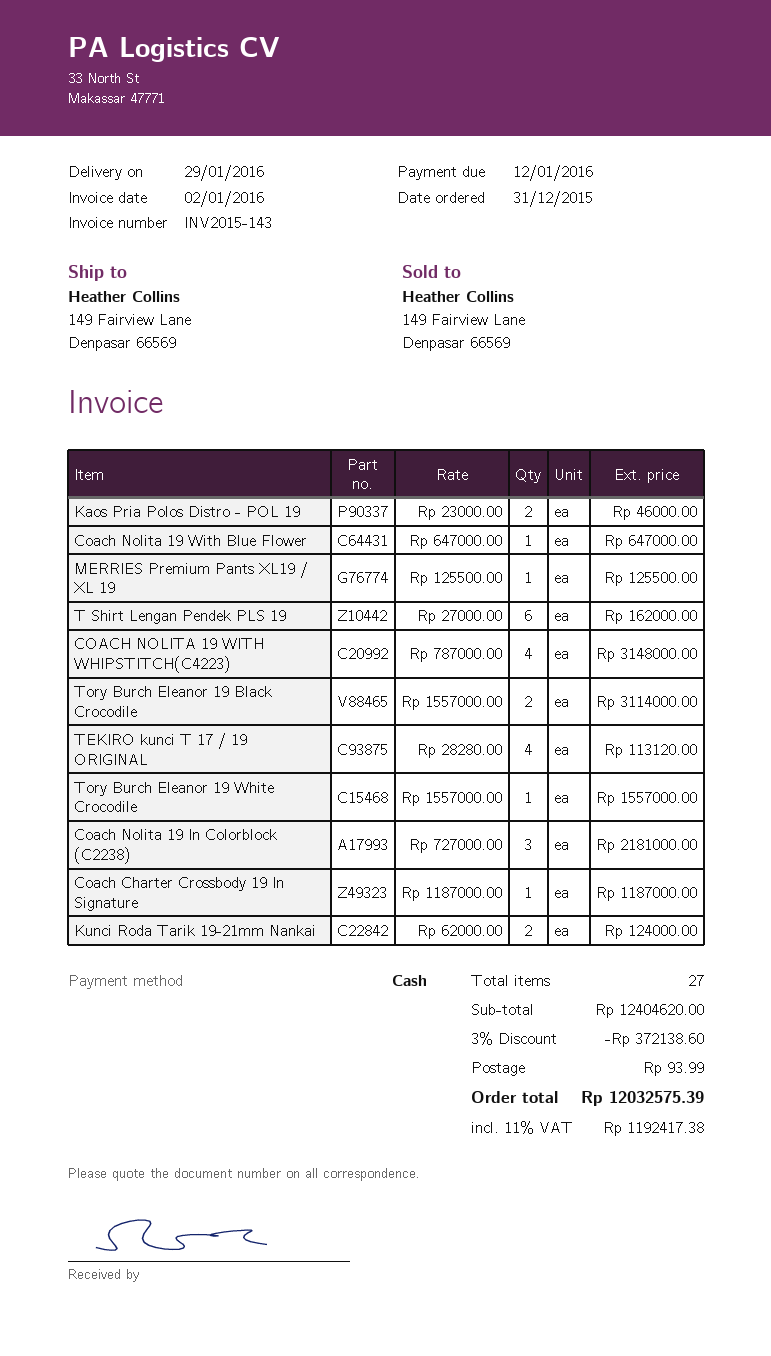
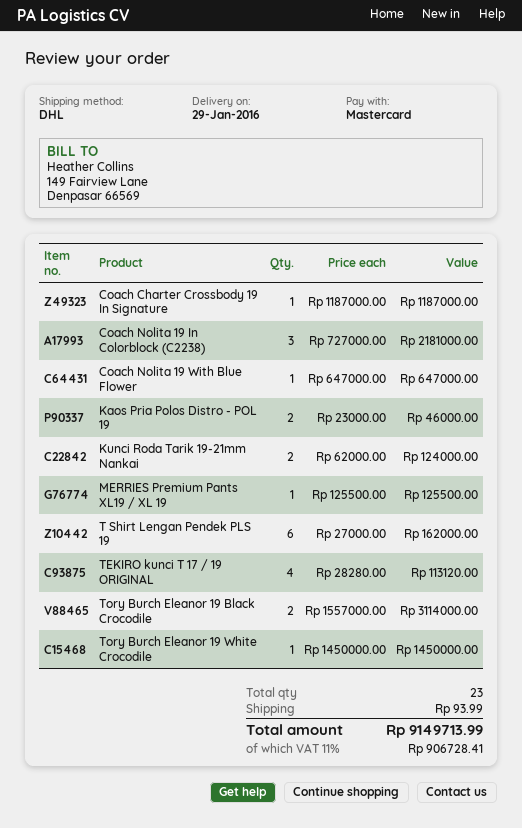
payment method: cash -> Mastercard
COACH NOLITA 19 WITH WHIPSTITCH(C4223): 4 x 787000.00 = 3148000.00 -> none
Tory Burch Eleanor 19 White Crocodile: 1 x 1557000.00 = 1557000.00 -> 1 x 1450000.00 = 1450000.00
total quantity: 27 -> 23
discount: 3% = 372138.60 -> none
tax: 11% = 1192417.38 -> 11% = 906728.41
total: 12032575.39 -> 9149713.99

